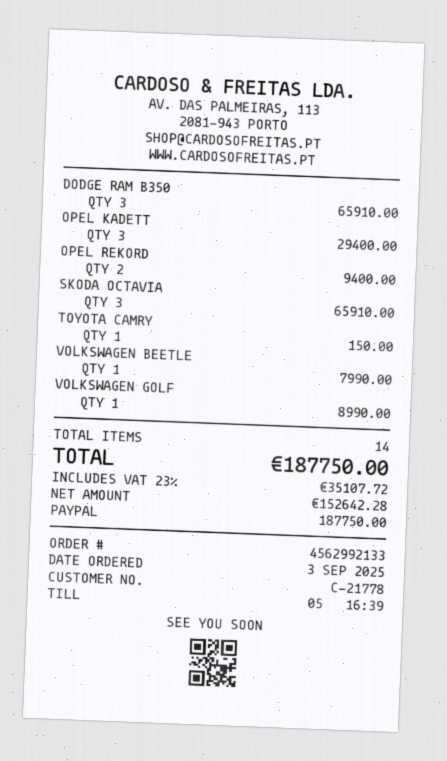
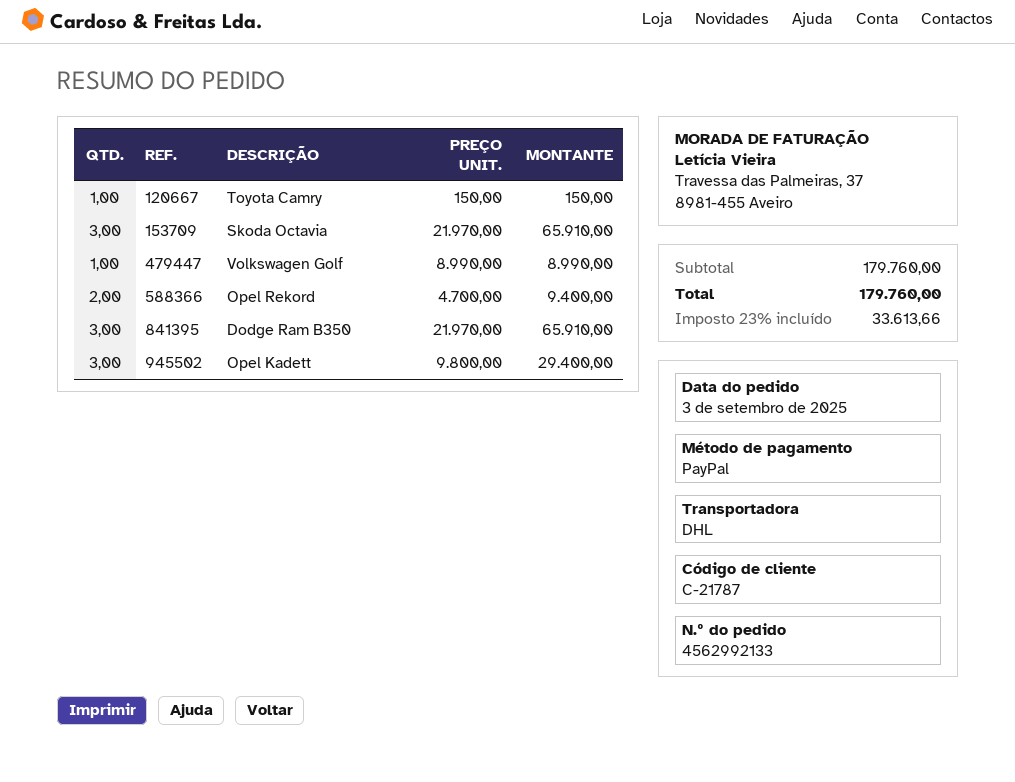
customer number: C-21778 -> C-21787
VOLKSWAGEN BEETLE: 1 for 7990.00 -> none
tax: 23% = 35107.72 -> 23% = 33613.66
total: 187750.00 -> 179760.00

